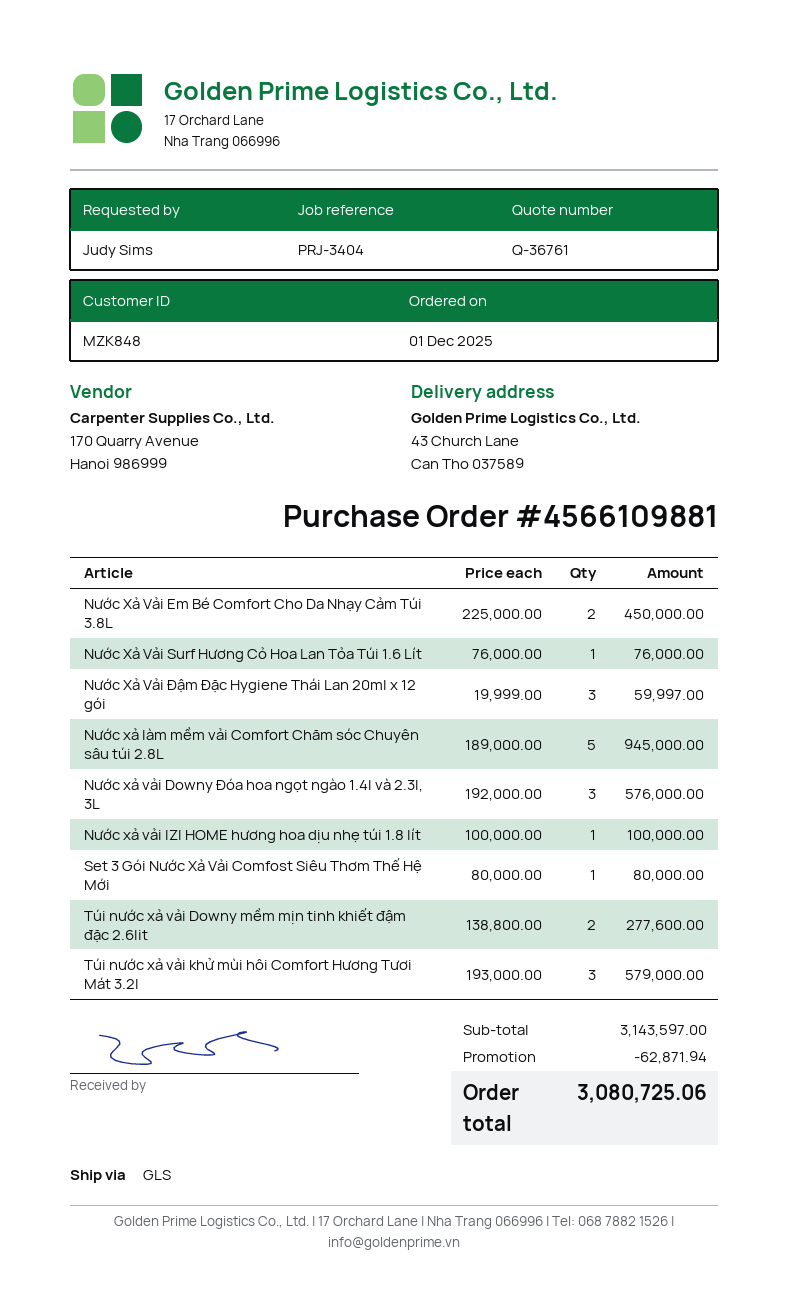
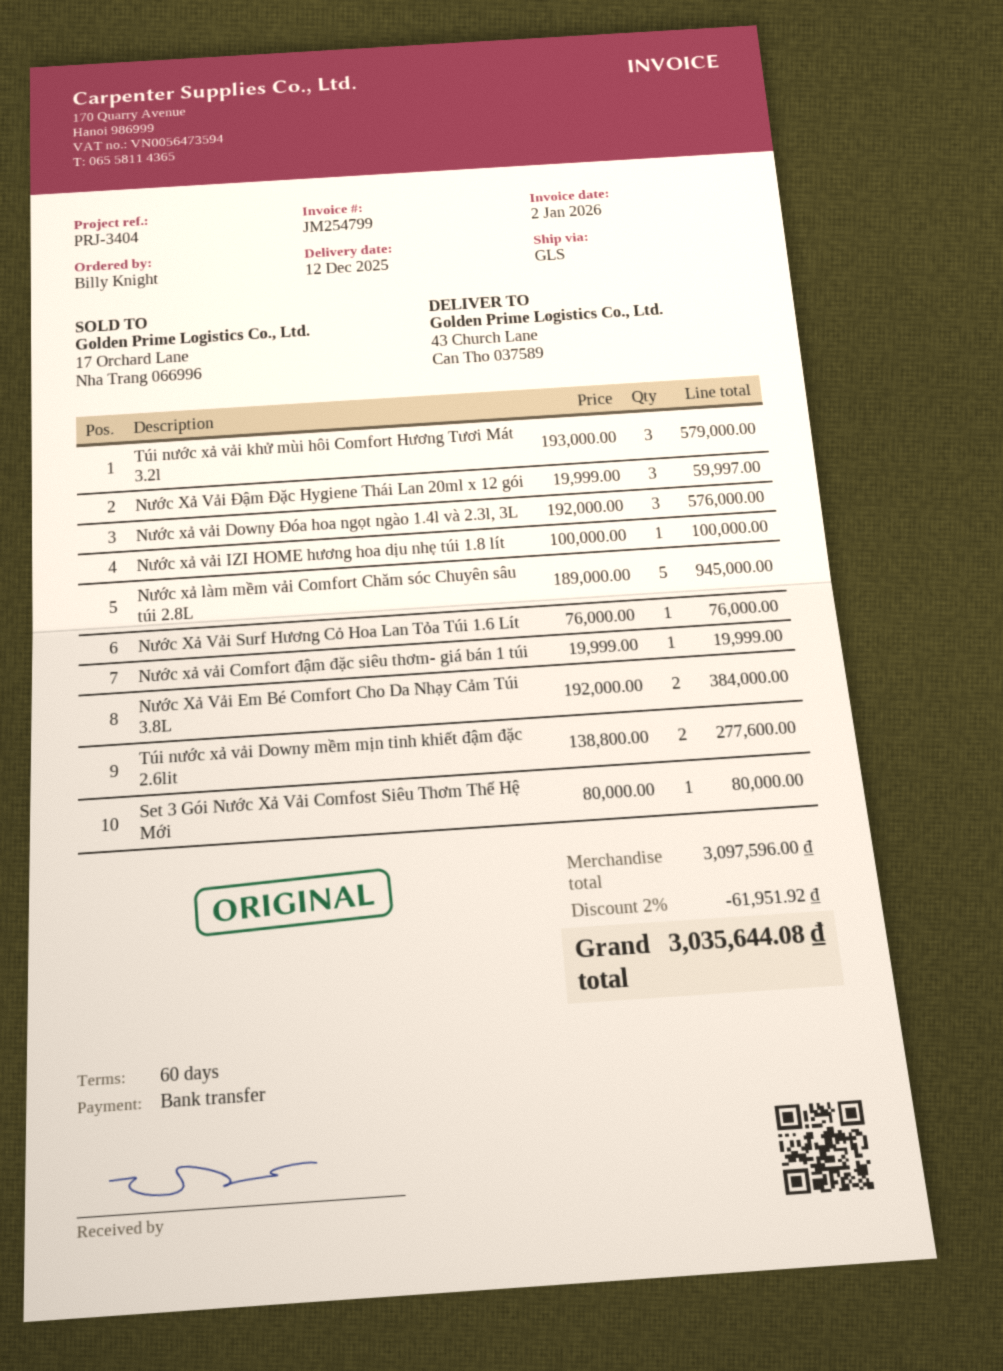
ordered by: Judy Sims -> Billy Knight
Nước Xả Vải Em Bé Comfort Cho Da Nhạy Cảm Túi 3.8L: 2 x 225000.00 = 450000.00 -> 2 x 192000.00 = 384000.00
Nước xả vải Comfort đậm đặc siêu thơm- giá bán 1 túi: none -> 1 x 19999.00 = 19999.00
subtotal: 3143597.00 -> 3097596.00
discount: 62871.94 -> 61951.92
total: 3080725.06 -> 3035644.08

